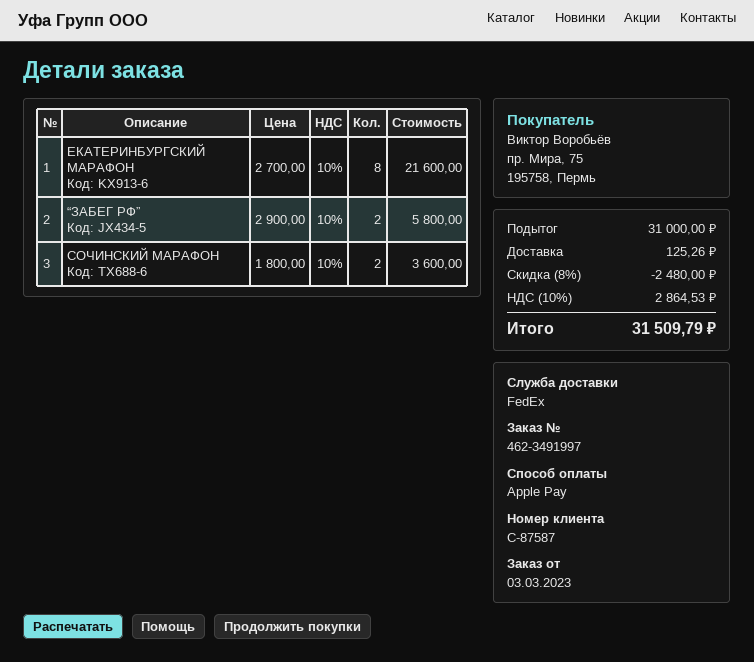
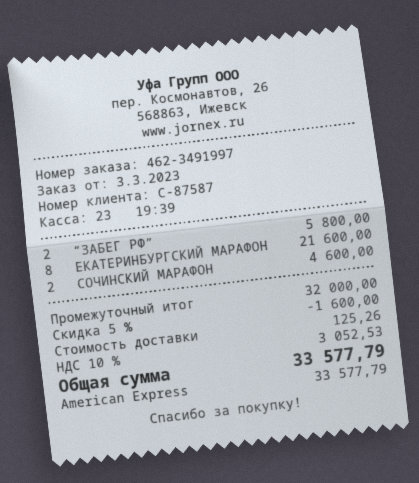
payment method: Apple Pay -> American Express
СОЧИНСКИЙ МАРАФОН: 2 for 3600.00 -> 2 for 4600.00
subtotal: 31000.00 -> 32000.00
discount: 8% = 2480.00 -> 5% = 1600.00
tax: 10% = 2864.53 -> 10% = 3052.53
total: 31509.79 -> 33577.79

